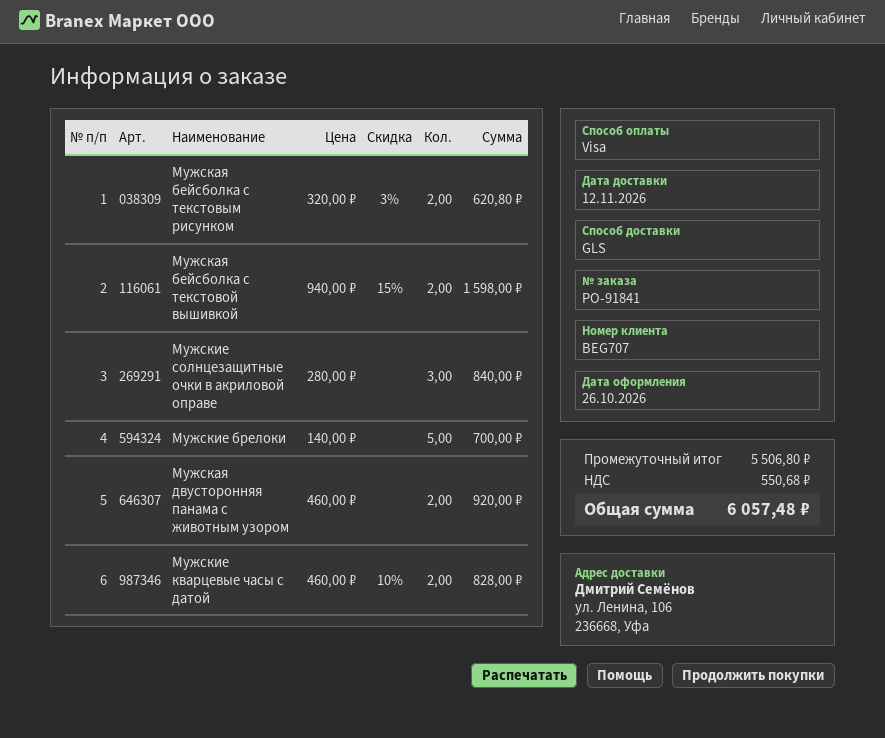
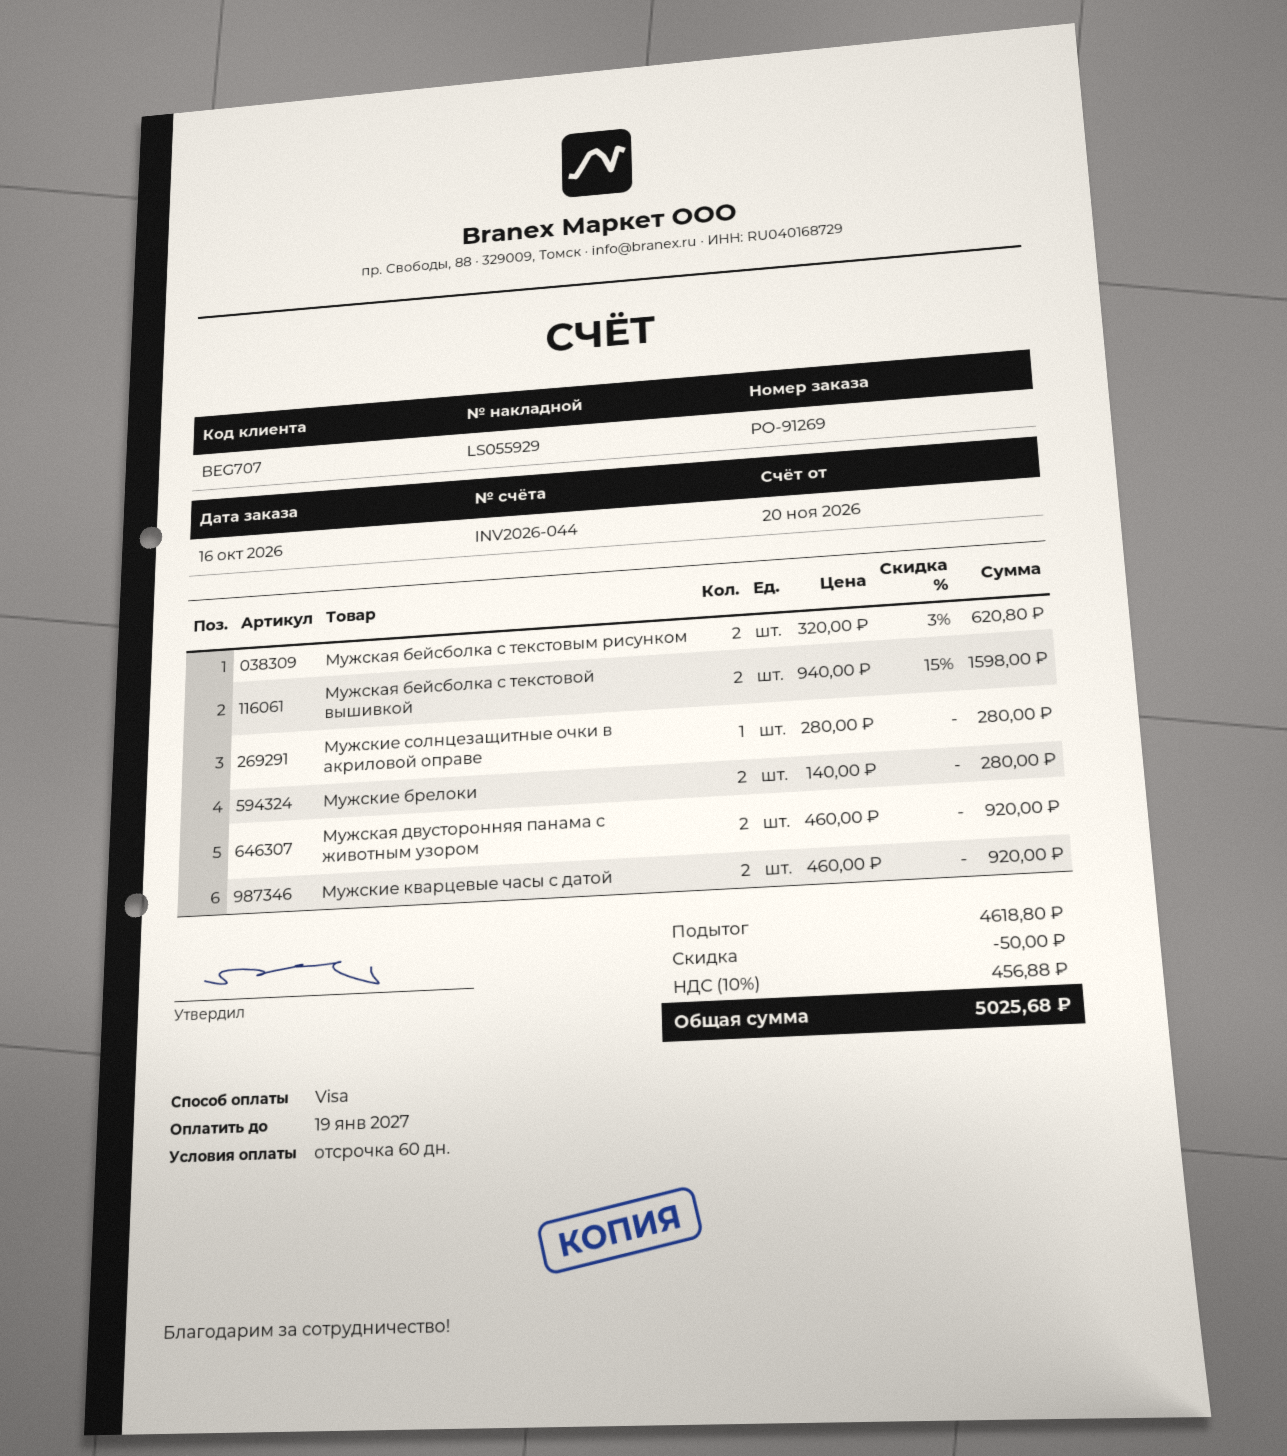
order number: PO-91841 -> PO-91269
order date: 2026-10-26 -> 2026-10-16
Мужские солнцезащитные очки в акриловой оправе: 3 x 280.00 = 840.00 -> 1 x 280.00 = 280.00
Мужские брелоки: 5 x 140.00 = 700.00 -> 2 x 140.00 = 280.00
Мужские кварцевые часы с датой: 2 x 460.00 - 10% = 828.00 -> 2 x 460.00 = 920.00
subtotal: 5506.80 -> 4618.80
discount: none -> 50.00
tax: 550.68 -> 456.88
total: 6057.48 -> 5025.68

